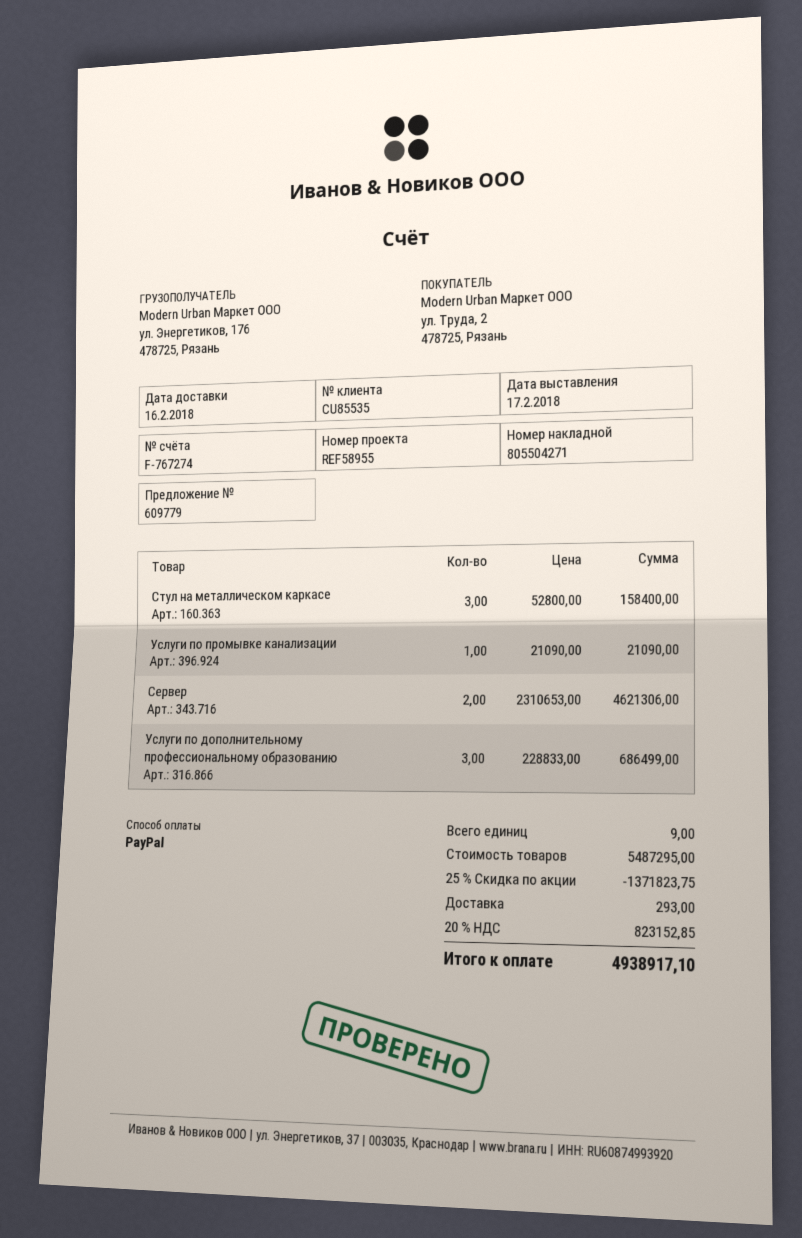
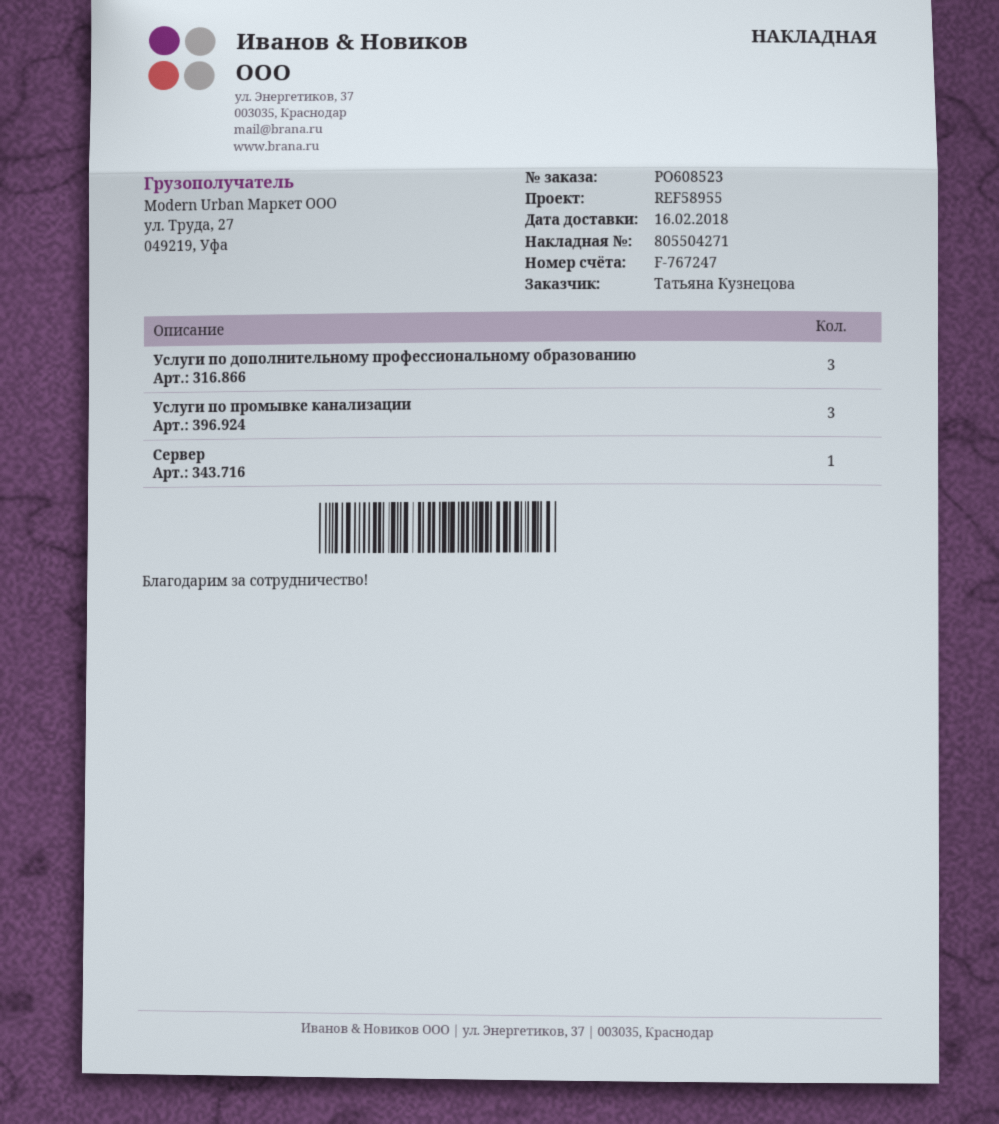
invoice number: F-767274 -> F-767247
ship to: ул. Энергетиков, 176, 478725, Рязань -> ул. Труда, 27, 049219, Уфа
Стул на металлическом каркасе: 3 -> none
Услуги по промывке канализации: 1 -> 3
Сервер: 2 -> 1

